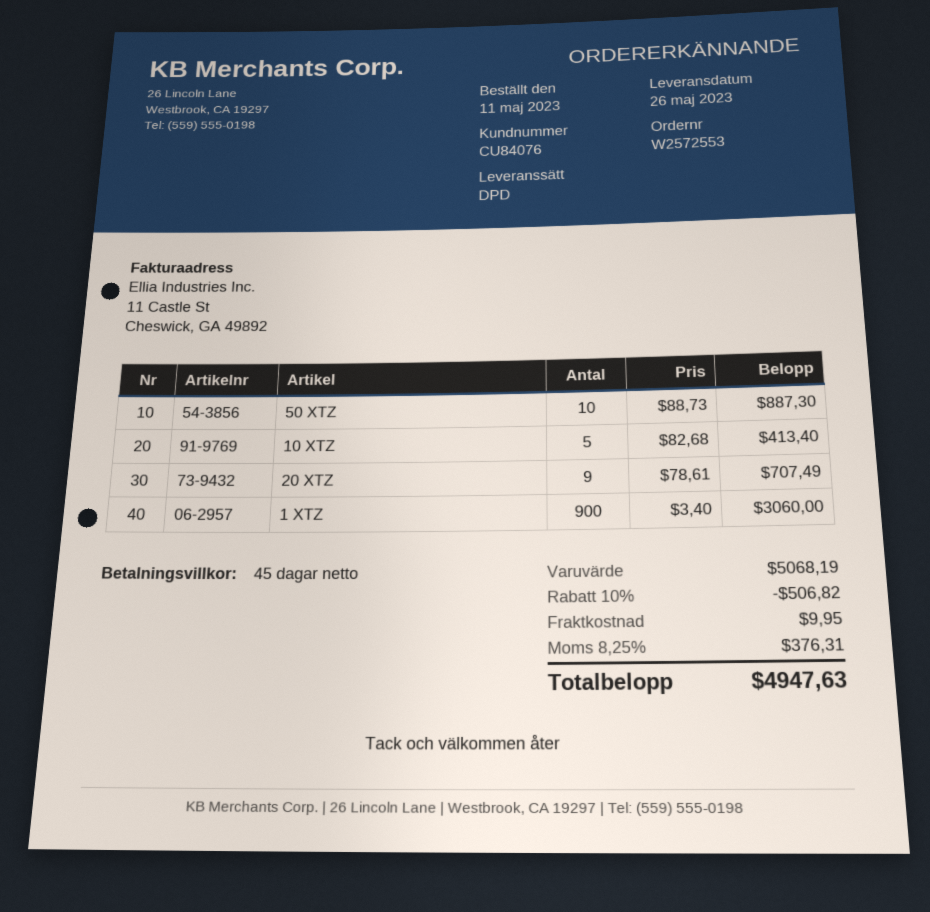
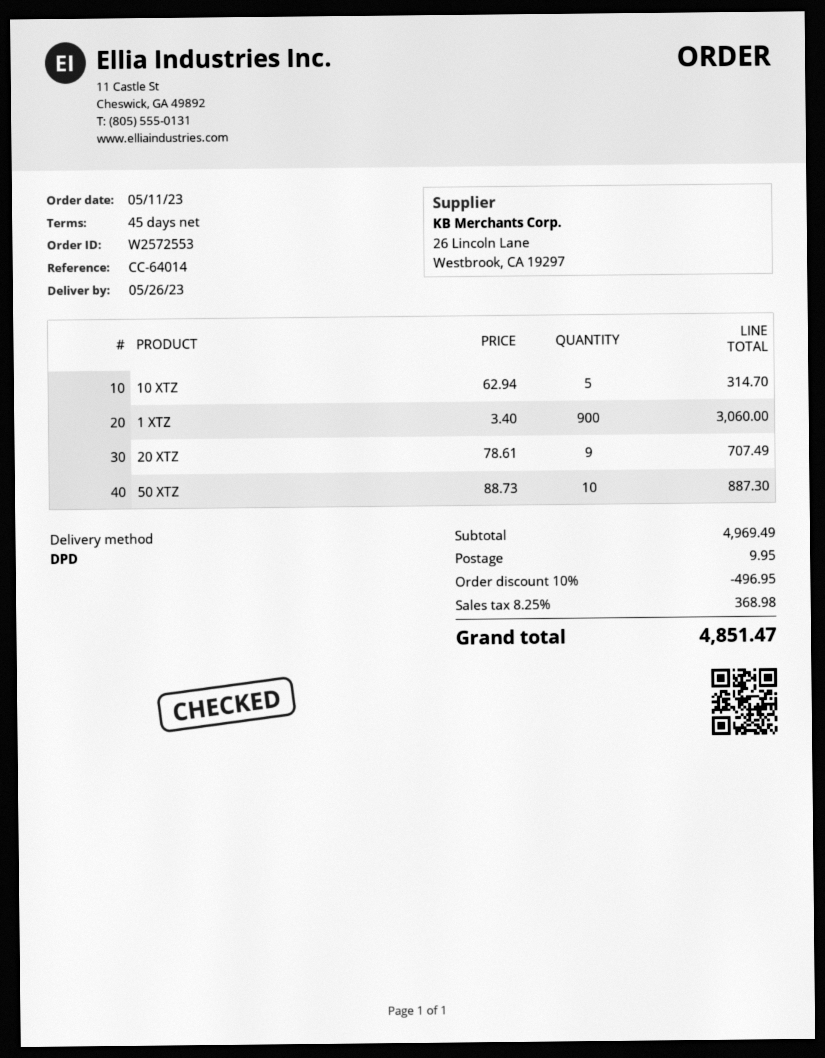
10 XTZ: 5 x 82.68 = 413.40 -> 5 x 62.94 = 314.70
subtotal: 5068.19 -> 4969.49
discount: 10% = 506.82 -> 10% = 496.95
tax: 8.25% = 376.31 -> 8.25% = 368.98
total: 4947.63 -> 4851.47

